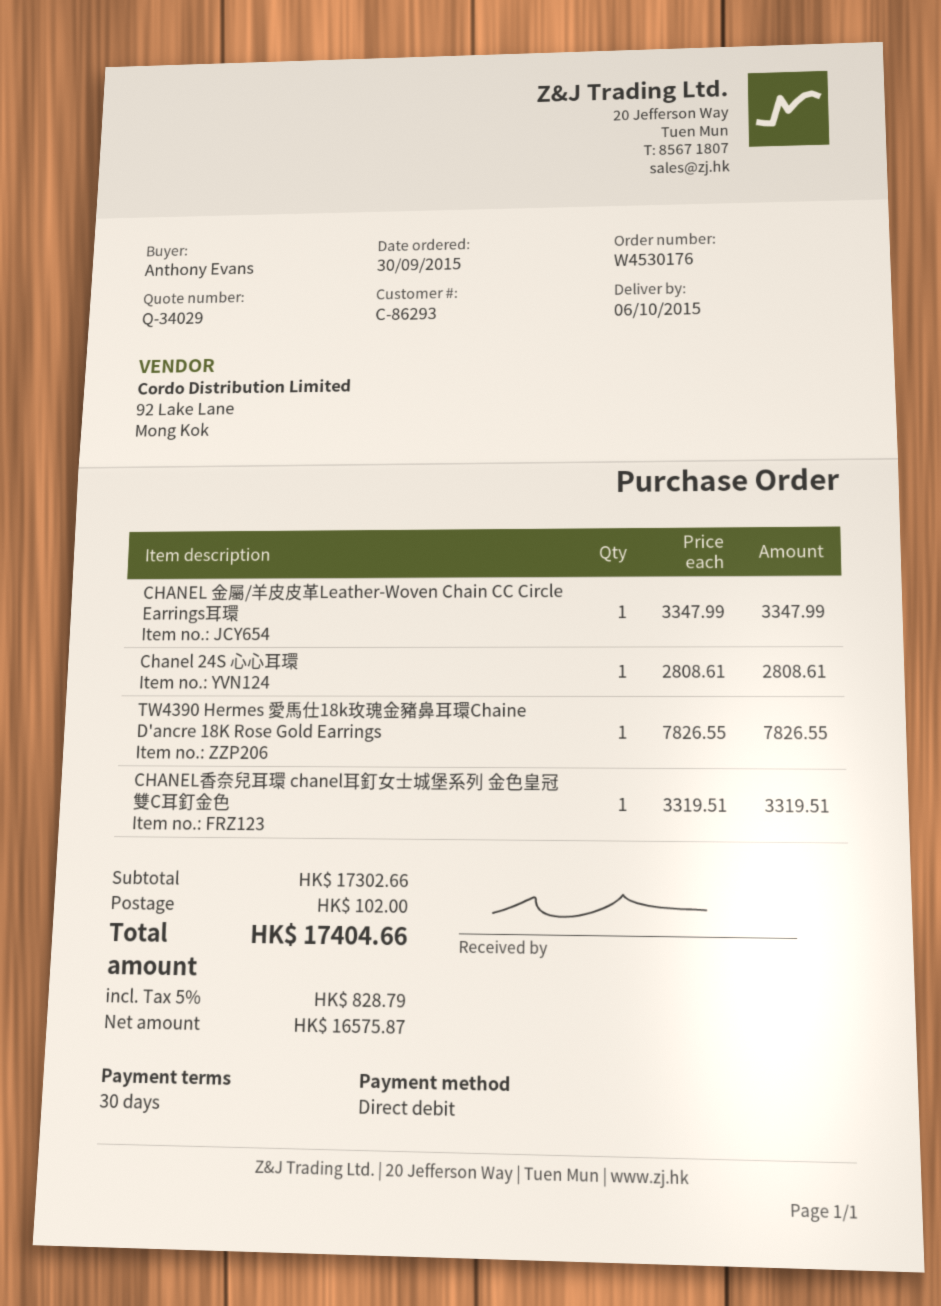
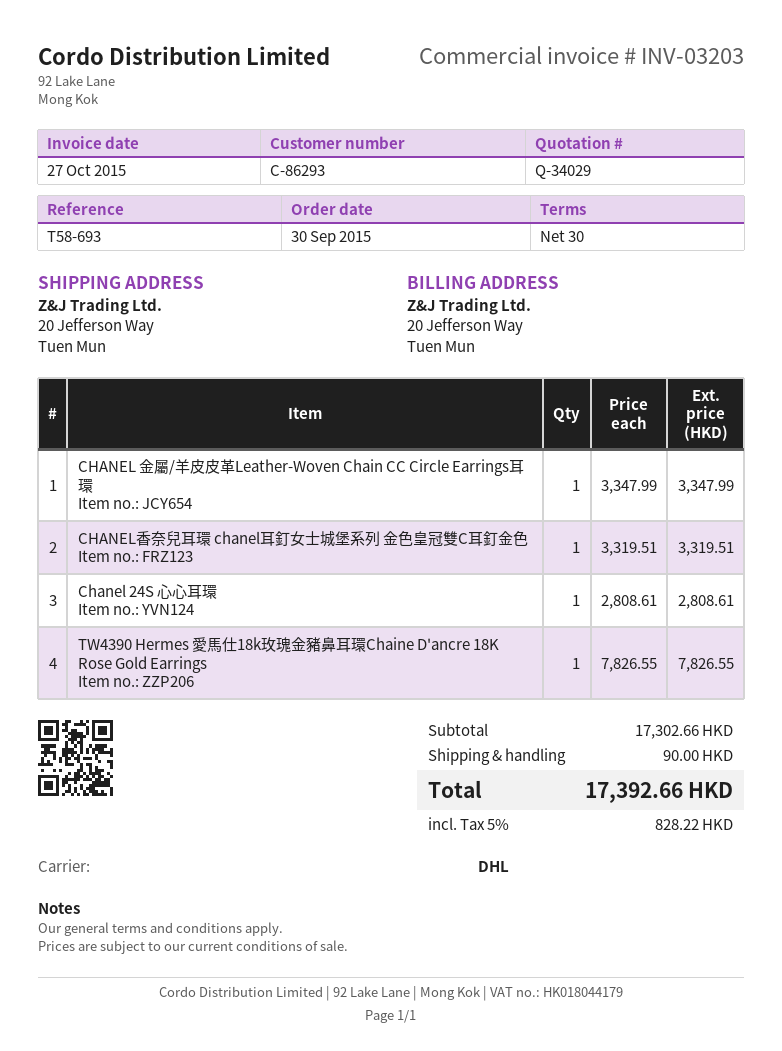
shipping: 102.00 -> 90.00
tax: 5% = 828.79 -> 5% = 828.22
total: 17404.66 -> 17392.66

